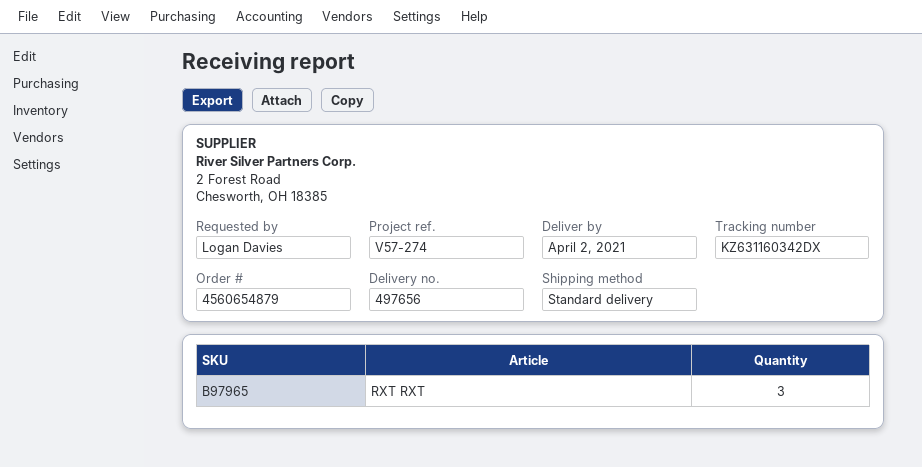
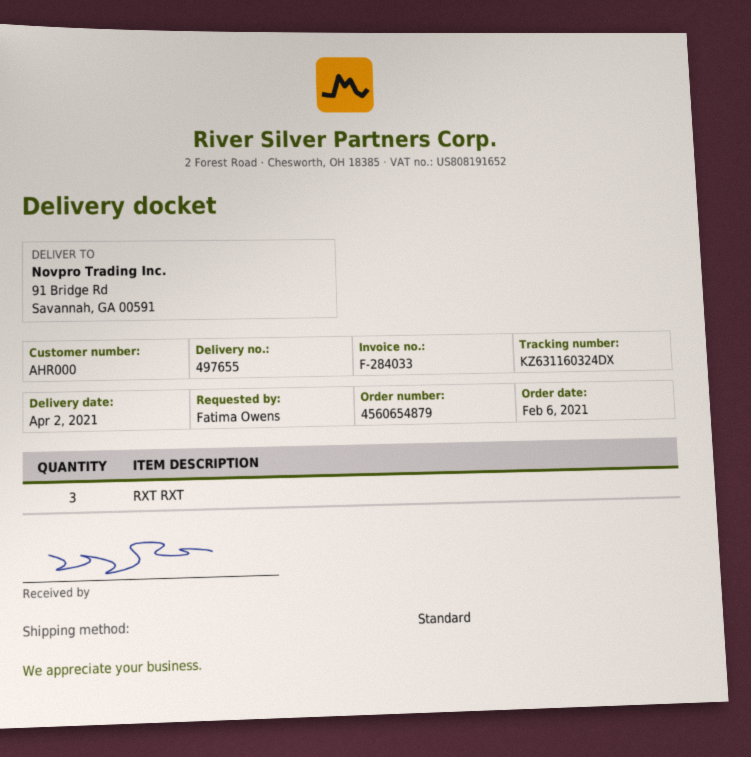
delivery note number: 497656 -> 497655
ordered by: Logan Davies -> Fatima Owens
tracking number: KZ631160342DX -> KZ631160324DX

